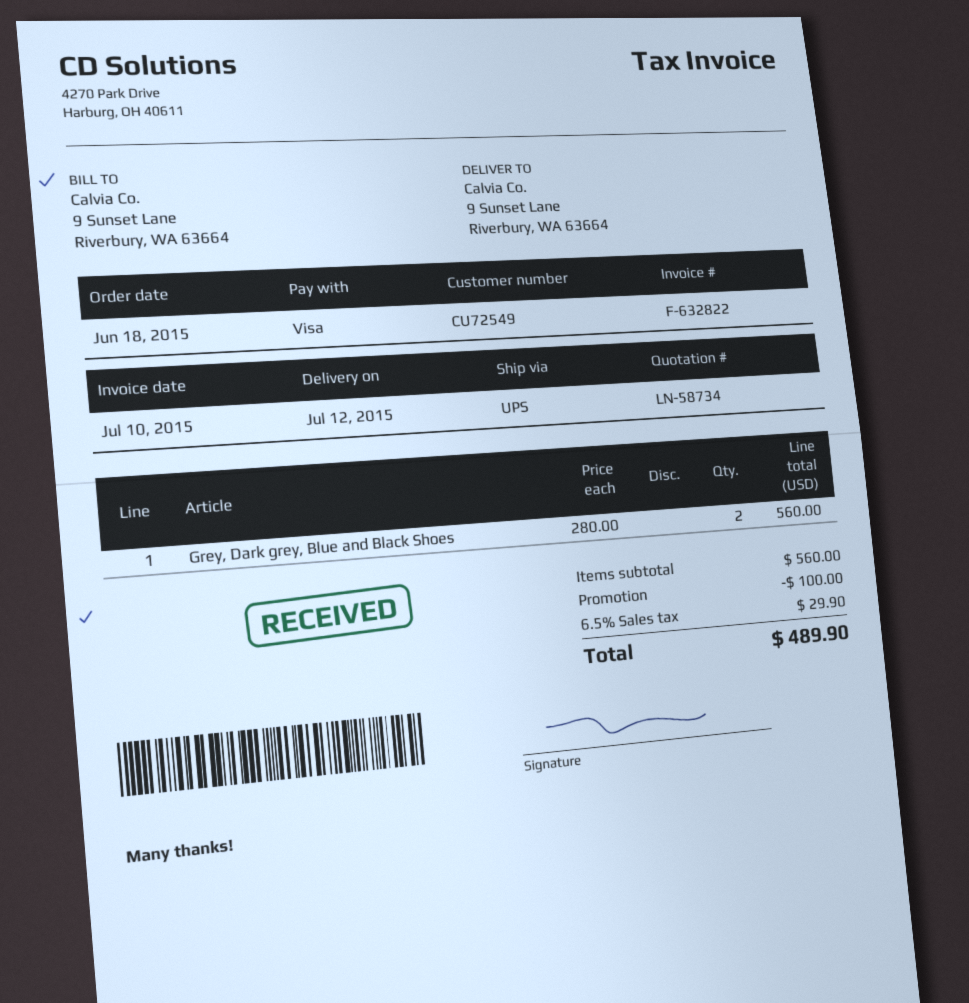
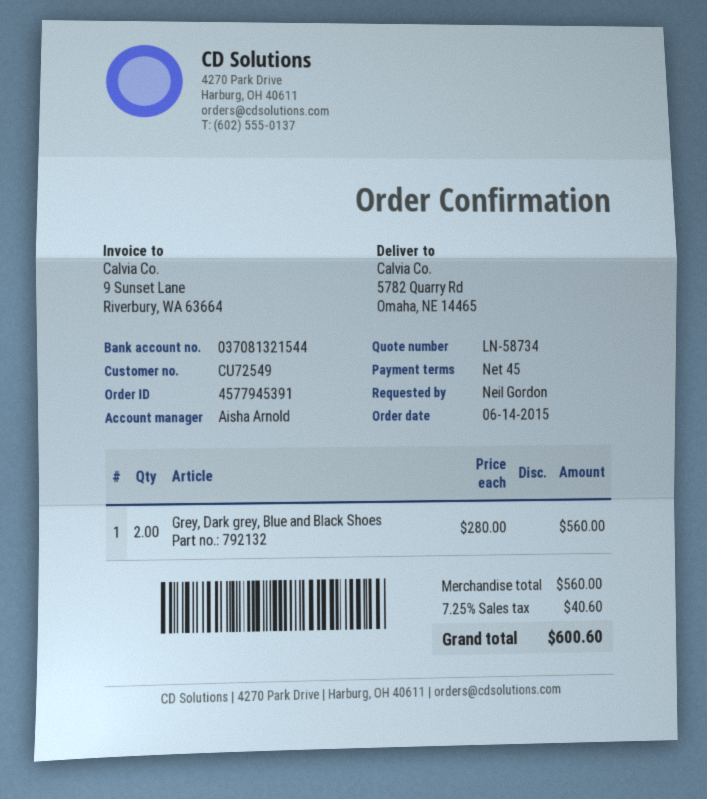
order date: 2015-06-18 -> 2015-06-14
ship to: 9 Sunset Lane, Riverbury, WA 63664 -> 5782 Quarry Rd, Omaha, NE 14465
discount: 100.00 -> none
tax: 6.5% = 29.90 -> 7.25% = 40.60
total: 489.90 -> 600.60

